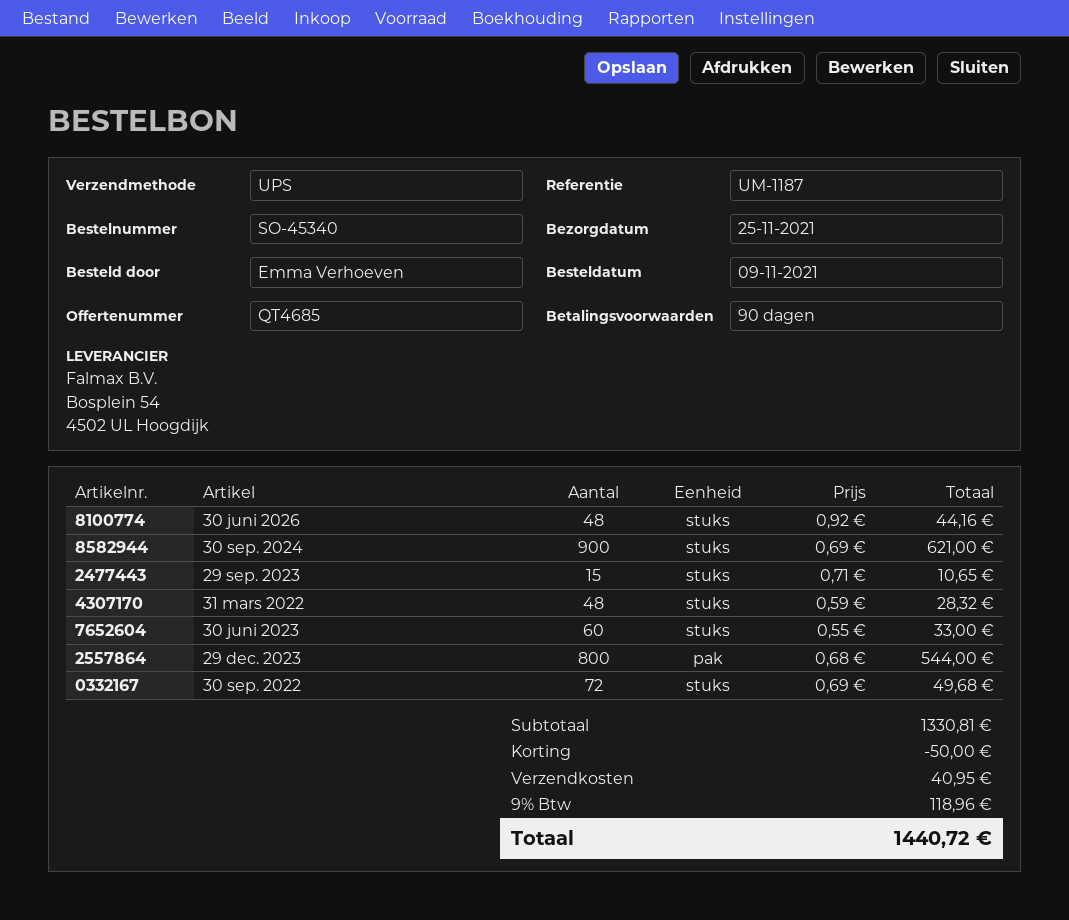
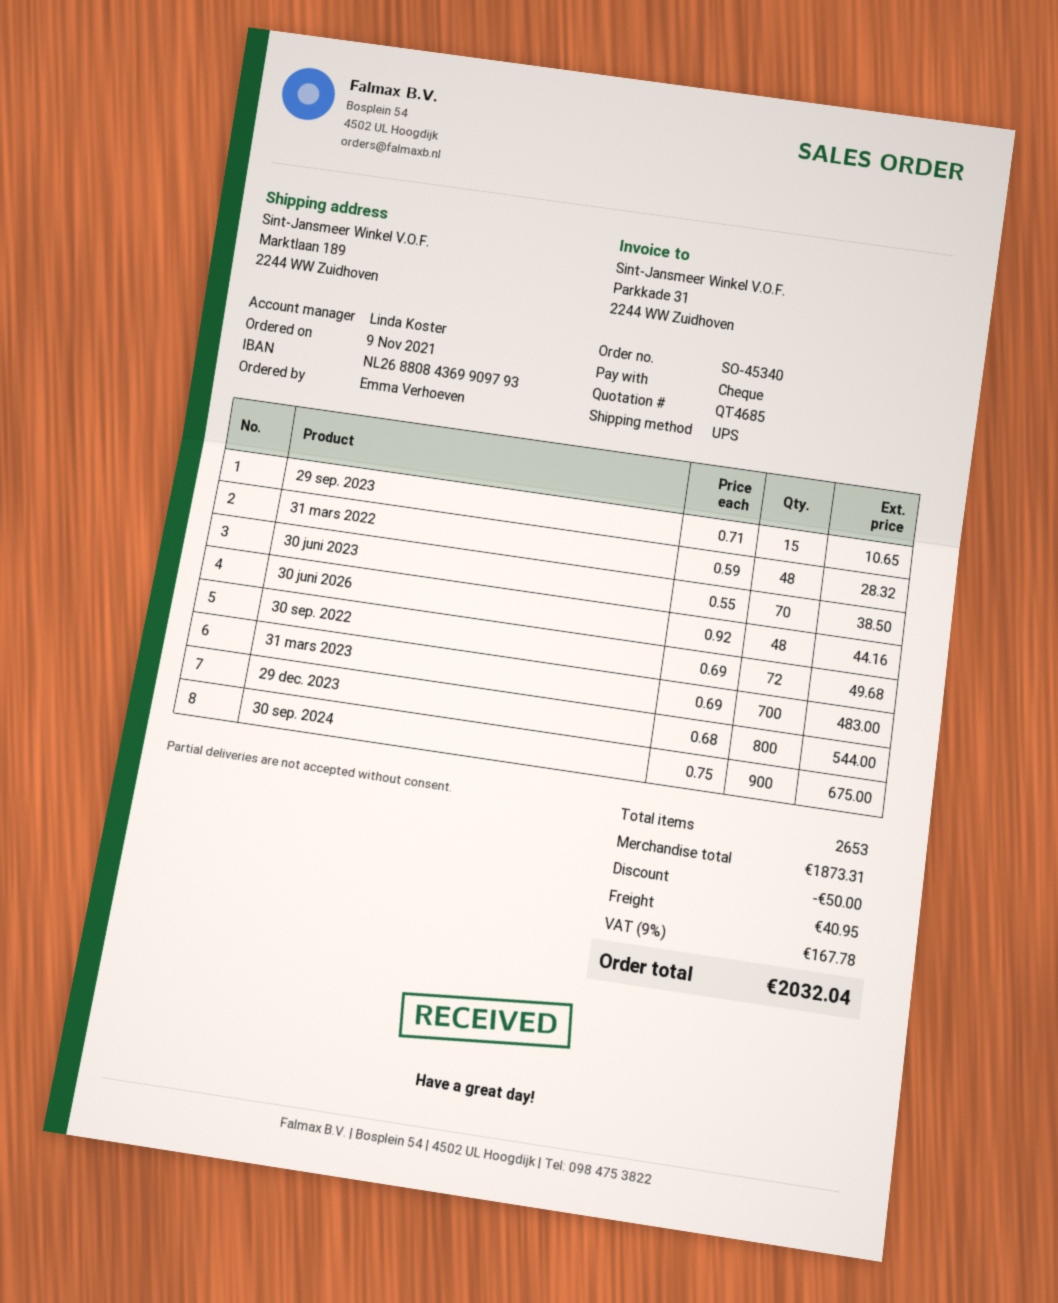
30 sep. 2024: 900 x 0.69 = 621.00 -> 900 x 0.75 = 675.00
30 juni 2023: 60 x 0.55 = 33.00 -> 70 x 0.55 = 38.50
31 mars 2023: none -> 700 x 0.69 = 483.00
subtotal: 1330.81 -> 1873.31
tax: 9% = 118.96 -> 9% = 167.78
total: 1440.72 -> 2032.04

